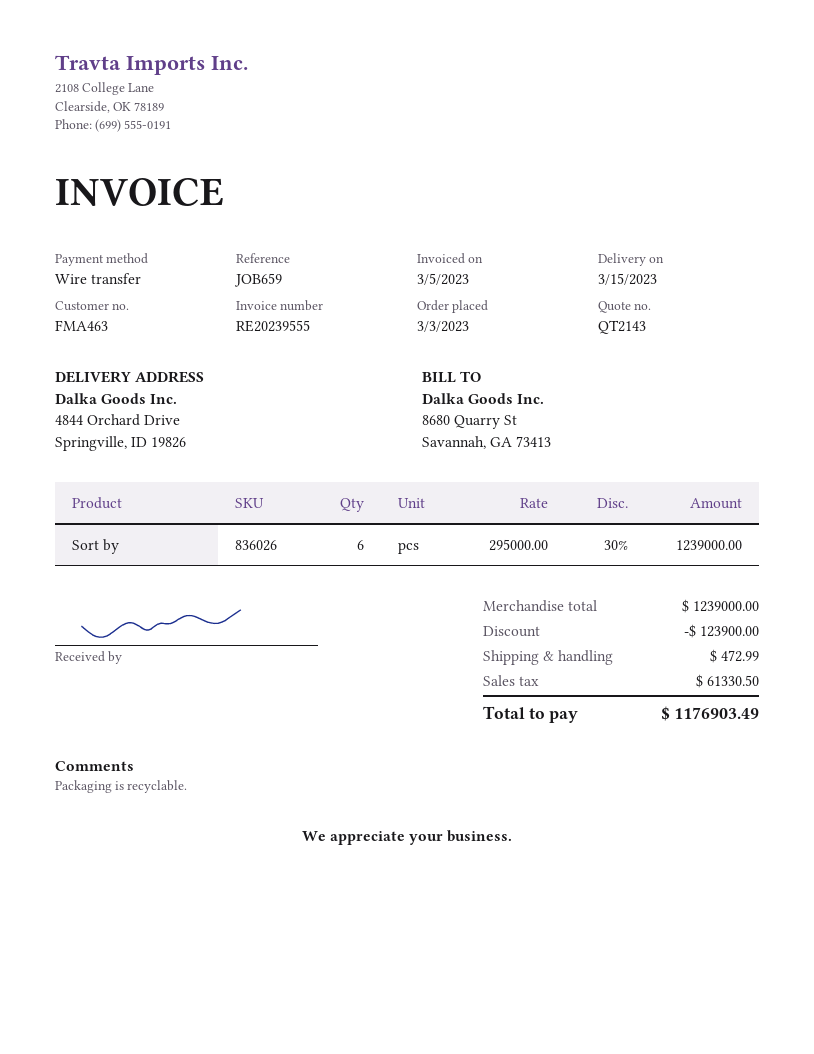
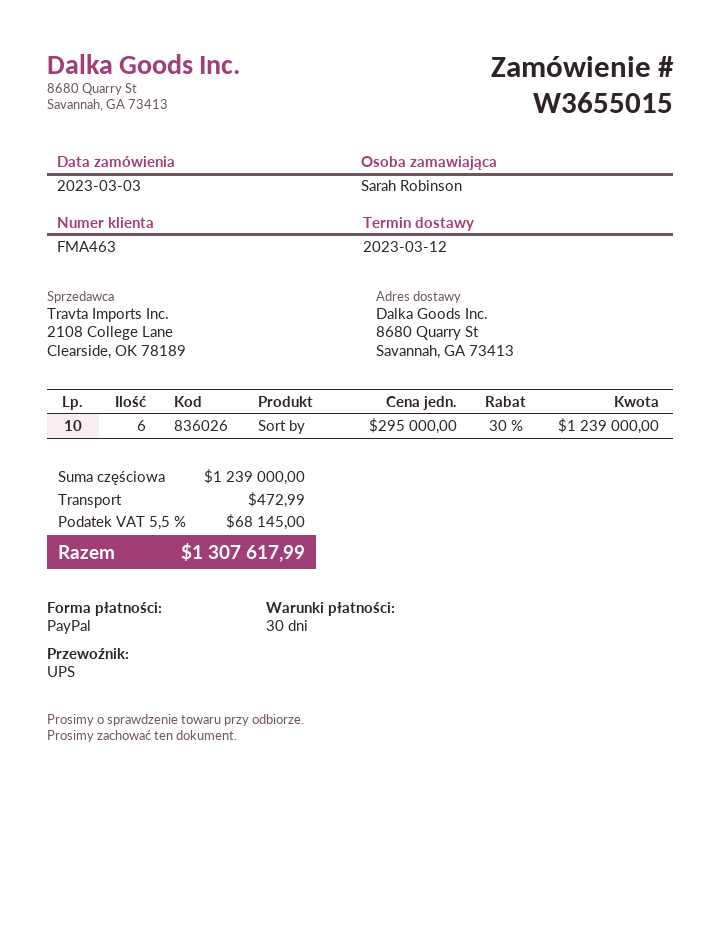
delivery date: 2023-03-15 -> 2023-03-12
payment method: bank transfer -> PayPal
ship to: 4844 Orchard Drive, Springville, ID 19826 -> 8680 Quarry St, Savannah, GA 73413
discount: 123900.00 -> none
tax: 61330.50 -> 68145.00
total: 1176903.49 -> 1307617.99

